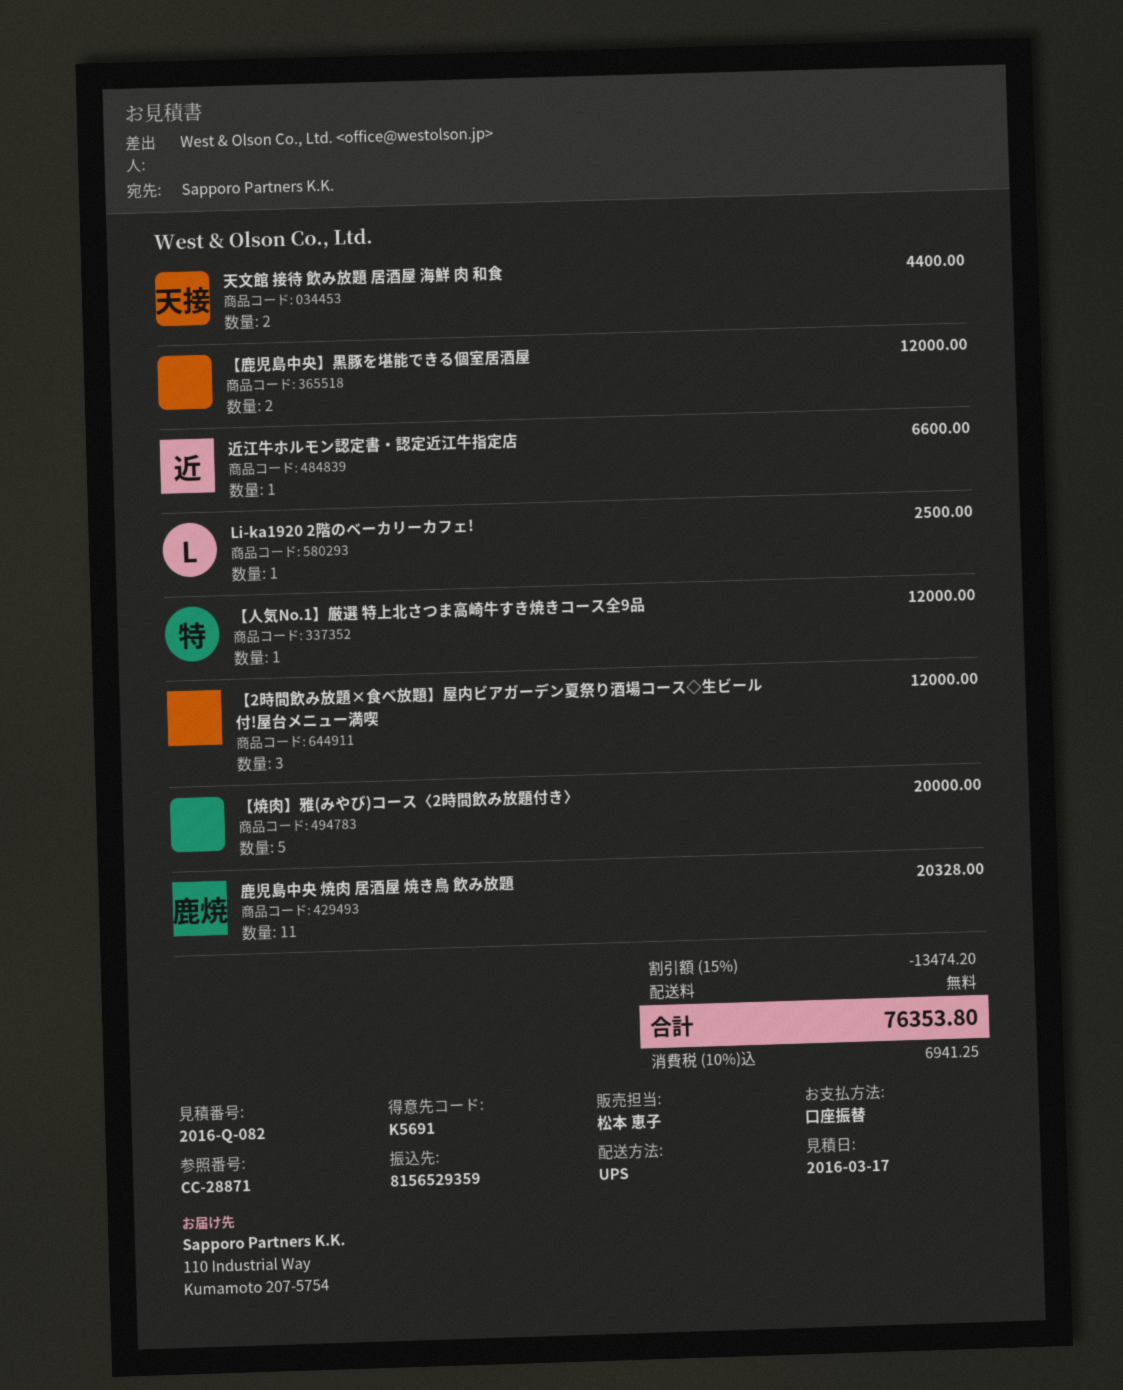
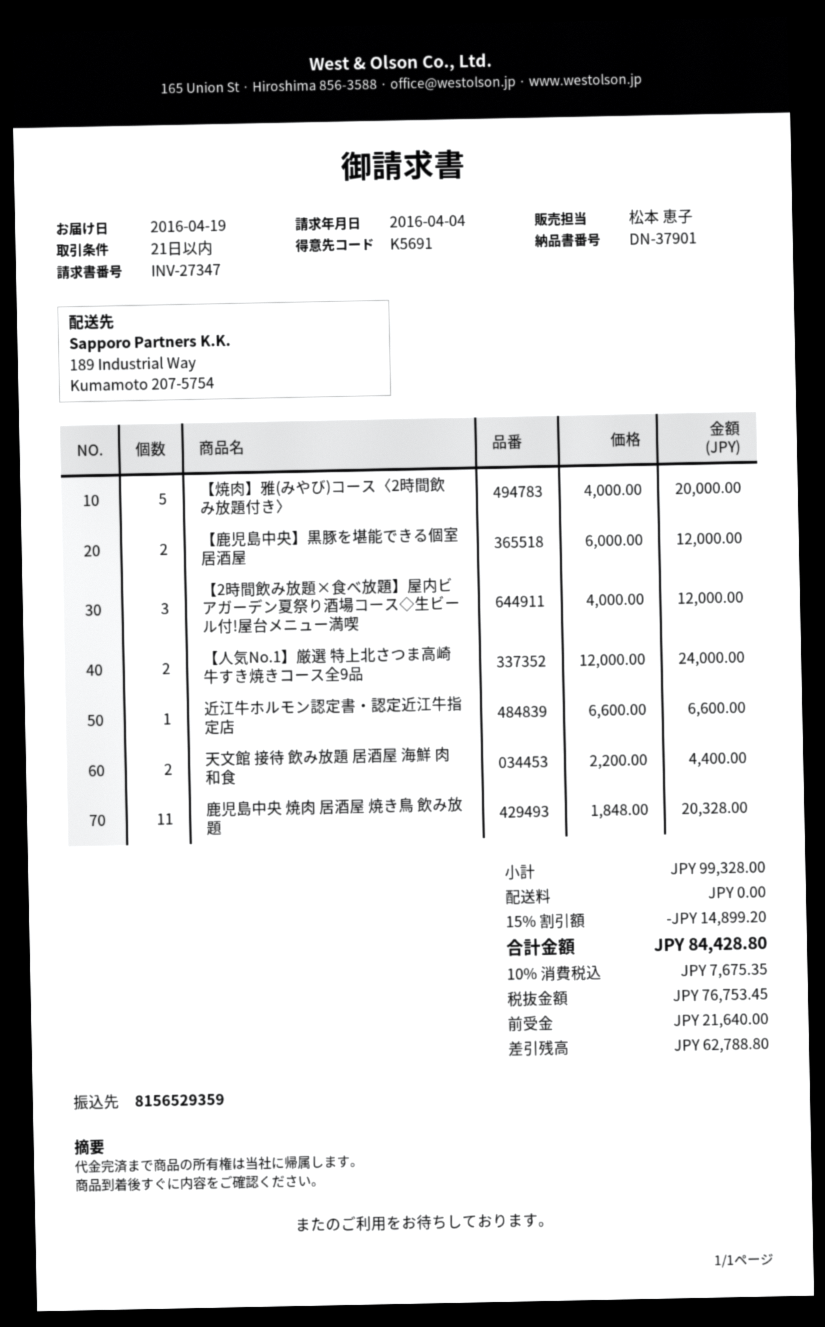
ship to: 110 Industrial Way, Kumamoto 207-5754 -> 189 Industrial Way, Kumamoto 207-5754
Li-ka1920 2階のベーカリーカフェ!: 1 for 2500.00 -> none
【人気No.1】厳選 特上北さつま高崎牛すき焼きコース全9品: 1 for 12000.00 -> 2 for 24000.00
discount: 15% = 13474.20 -> 15% = 14899.20
tax: 10% = 6941.25 -> 10% = 7675.35
total: 76353.80 -> 84428.80

